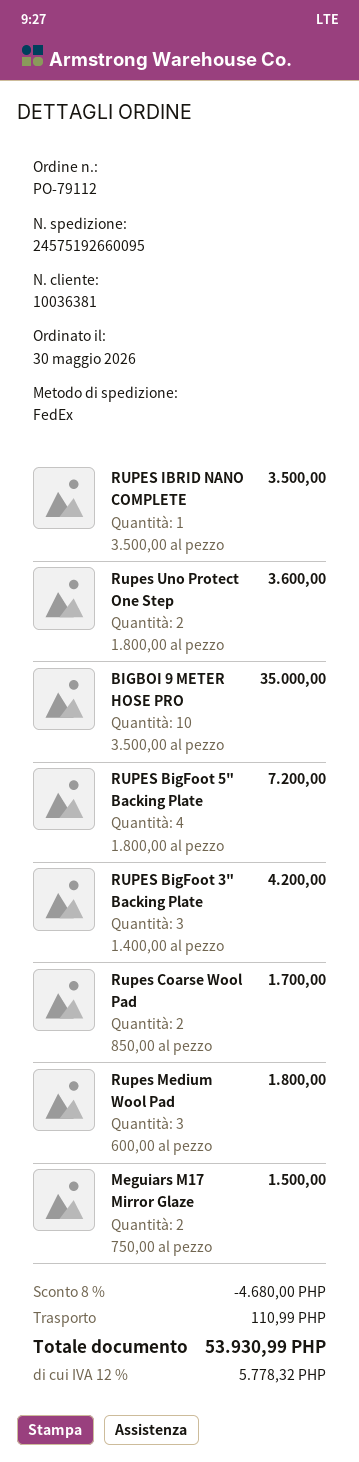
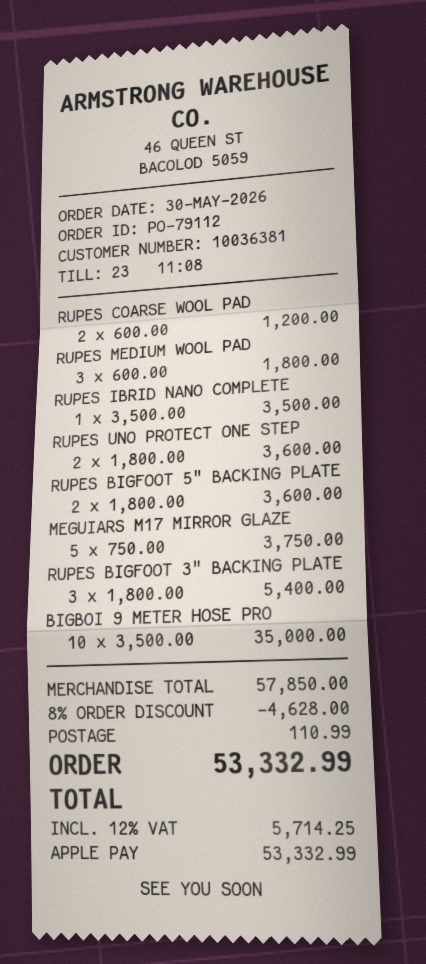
RUPES BigFoot 5" Backing Plate: 4 x 1800.00 = 7200.00 -> 2 x 1800.00 = 3600.00
RUPES BigFoot 3" Backing Plate: 3 x 1400.00 = 4200.00 -> 3 x 1800.00 = 5400.00
Rupes Coarse Wool Pad: 2 x 850.00 = 1700.00 -> 2 x 600.00 = 1200.00
Meguiars M17 Mirror Glaze: 2 x 750.00 = 1500.00 -> 5 x 750.00 = 3750.00
discount: 8% = 4680.00 -> 8% = 4628.00
tax: 12% = 5778.32 -> 12% = 5714.25
total: 53930.99 -> 53332.99

